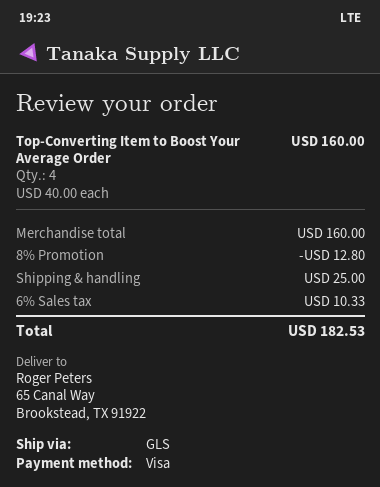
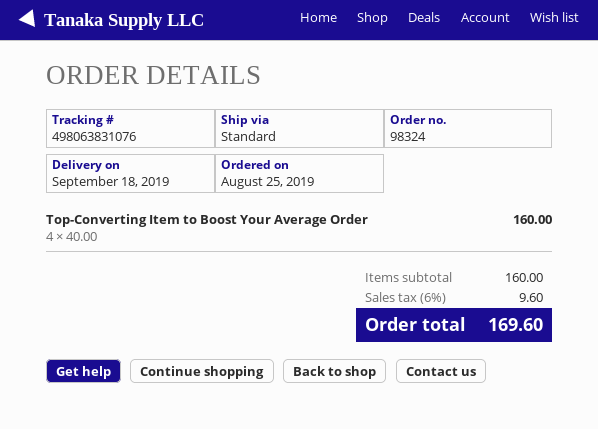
shipping method: GLS -> standard
discount: 8% = 12.80 -> none
shipping: 25.00 -> none
tax: 6% = 10.33 -> 6% = 9.60
total: 182.53 -> 169.60

